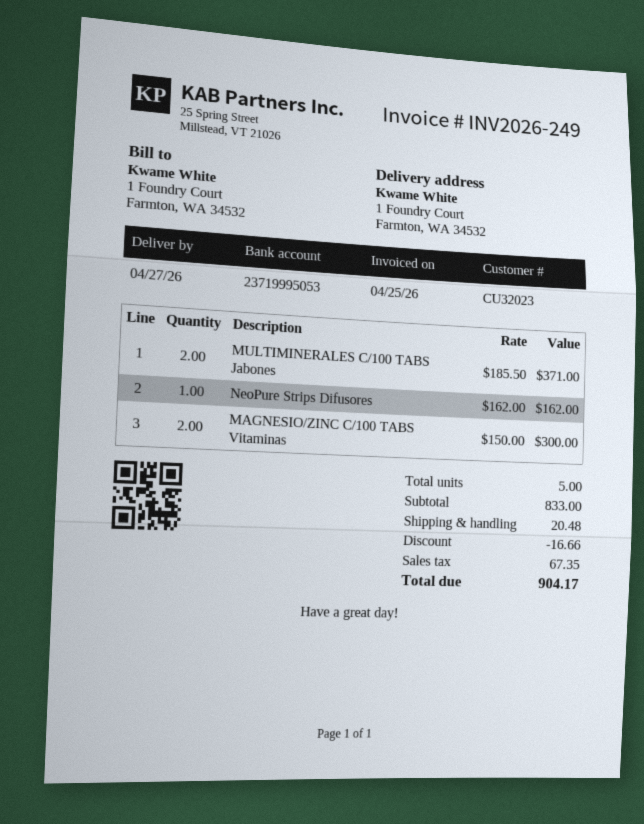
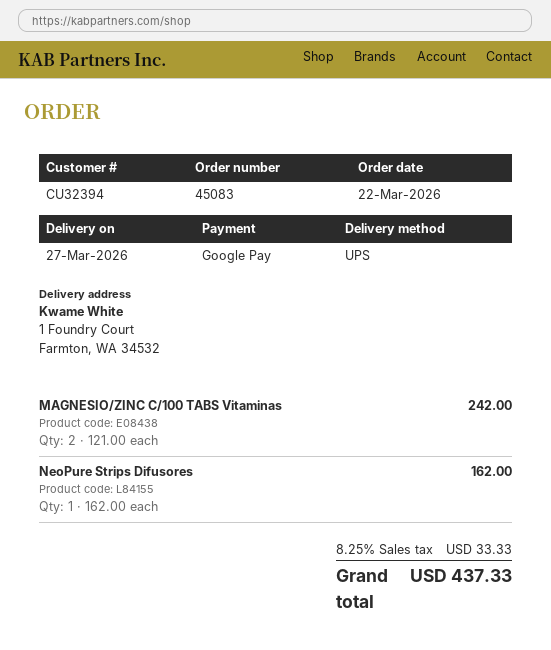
delivery date: 2026-04-27 -> 2026-03-27
customer number: CU32023 -> CU32394
MULTIMINERALES C/100 TABS Jabones: 2 x 185.50 = 371.00 -> none
MAGNESIO/ZINC C/100 TABS Vitaminas: 2 x 150.00 = 300.00 -> 2 x 121.00 = 242.00
discount: 16.66 -> none
shipping: 20.48 -> none
tax: 67.35 -> 33.33
total: 904.17 -> 437.33

